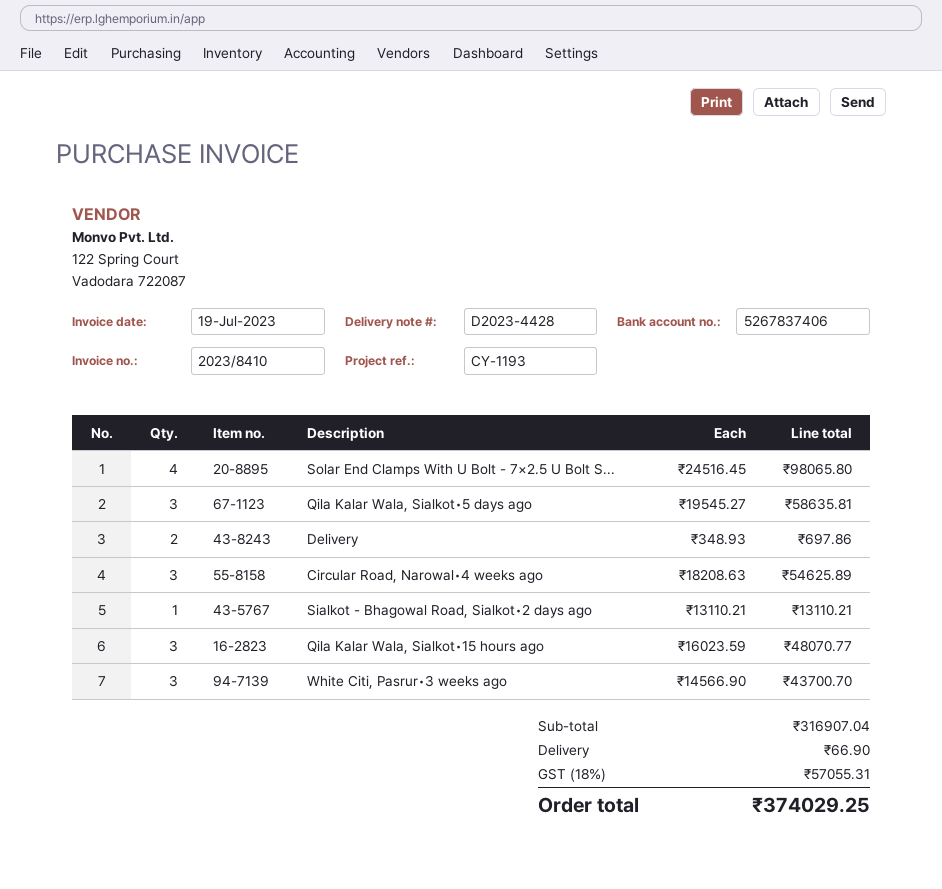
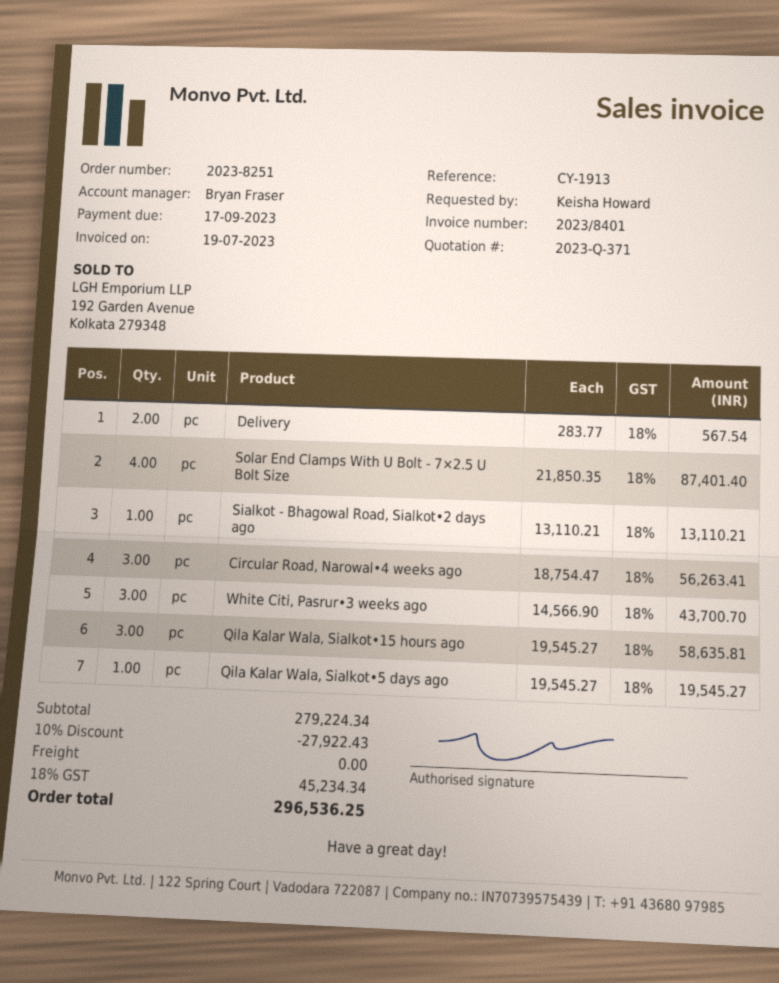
invoice number: 2023/8410 -> 2023/8401
reference: CY-1193 -> CY-1913
Solar End Clamps With U Bolt - 7×2.5 U Bolt S...: 4 x 24516.45 = 98065.80 -> 4 x 21850.35 = 87401.40
Qila Kalar Wala, Sialkot•5 days ago: 3 x 19545.27 = 58635.81 -> 1 x 19545.27 = 19545.27
Delivery: 2 x 348.93 = 697.86 -> 2 x 283.77 = 567.54
Circular Road, Narowal•4 weeks ago: 3 x 18208.63 = 54625.89 -> 3 x 18754.47 = 56263.41
Qila Kalar Wala, Sialkot•15 hours ago: 3 x 16023.59 = 48070.77 -> 3 x 19545.27 = 58635.81
subtotal: 316907.04 -> 279224.34
discount: none -> 10% = 27922.43
shipping: 66.90 -> 0.00
tax: 18% = 57055.31 -> 18% = 45234.34
total: 374029.25 -> 296536.25

